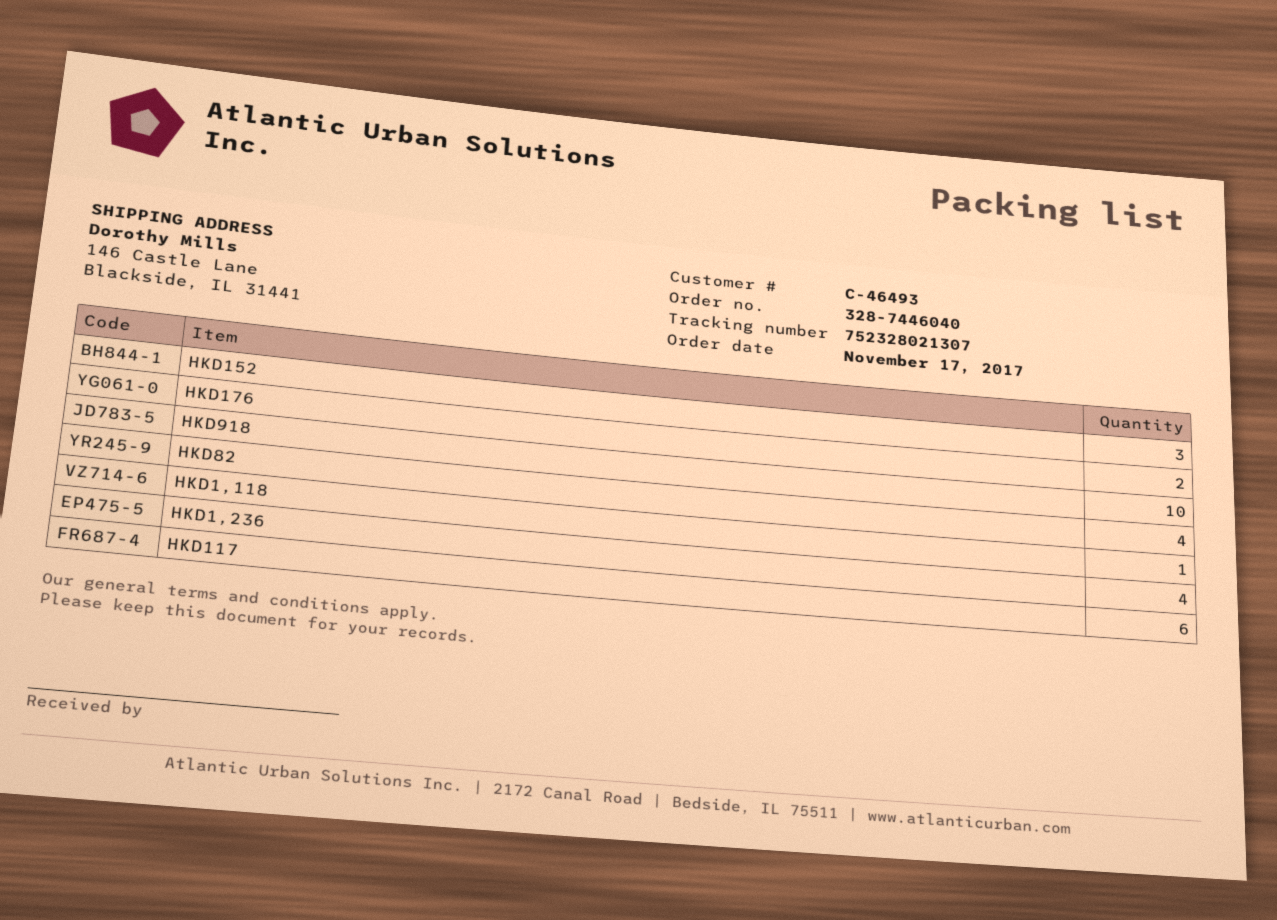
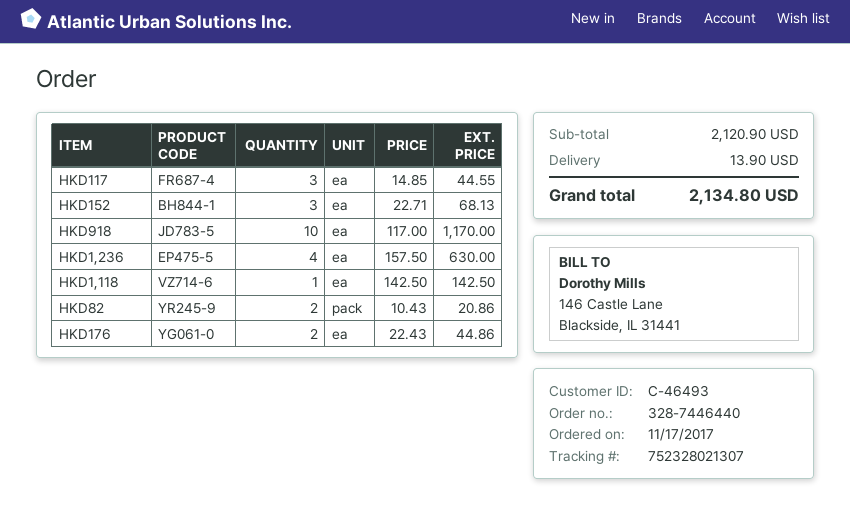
order number: 328-7446040 -> 328-7446440
HKD82: 4 -> 2
HKD117: 6 -> 3

